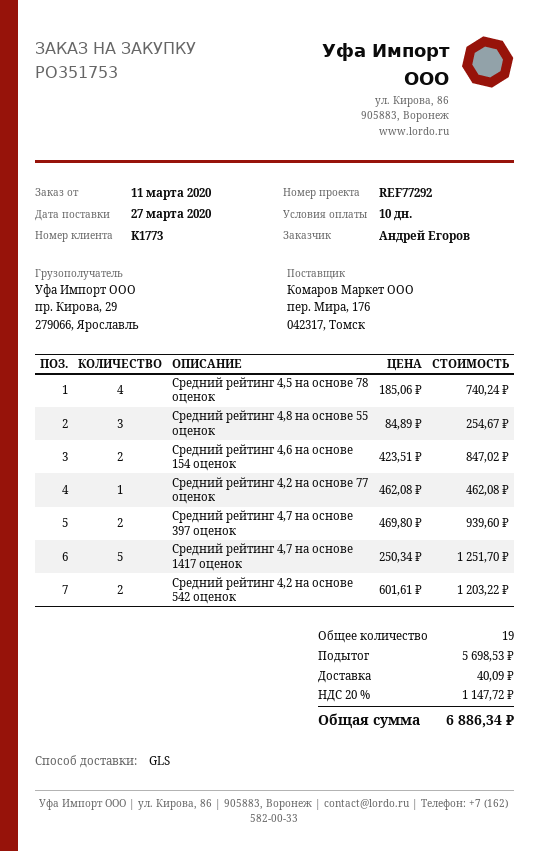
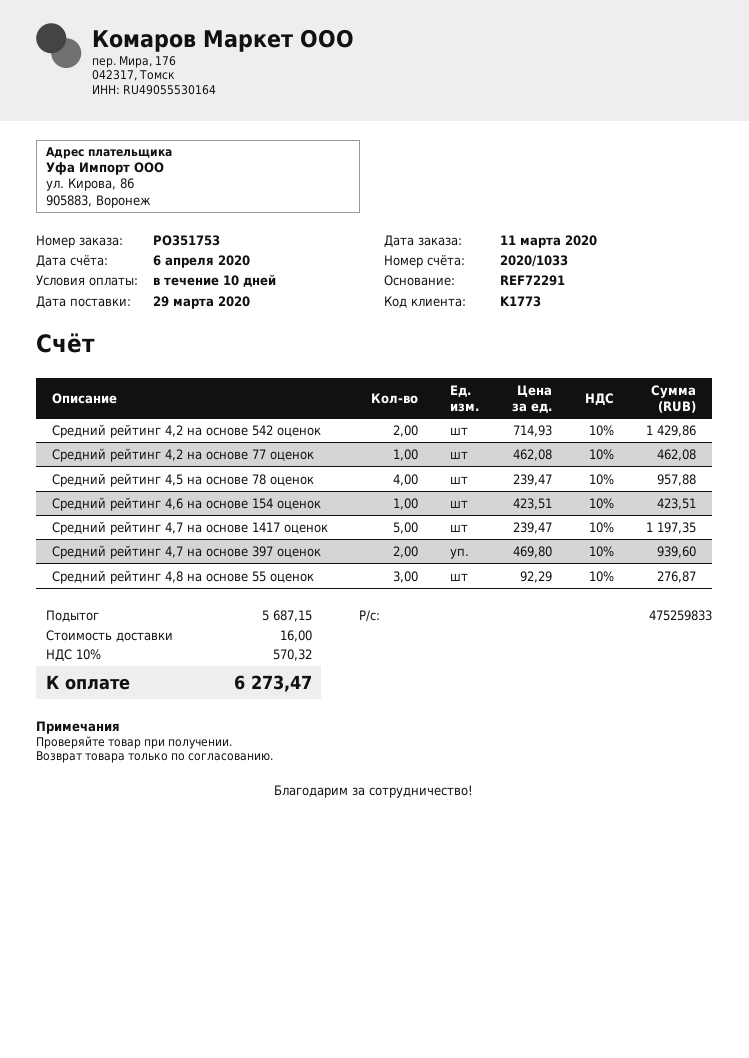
delivery date: 2020-03-27 -> 2020-03-29
reference: REF77292 -> REF72291
Средний рейтинг 4,5 на основе 78 оценок: 4 x 185.06 = 740.24 -> 4 x 239.47 = 957.88
Средний рейтинг 4,8 на основе 55 оценок: 3 x 84.89 = 254.67 -> 3 x 92.29 = 276.87
Средний рейтинг 4,6 на основе 154 оценок: 2 x 423.51 = 847.02 -> 1 x 423.51 = 423.51
Средний рейтинг 4,7 на основе 1417 оценок: 5 x 250.34 = 1251.70 -> 5 x 239.47 = 1197.35
Средний рейтинг 4,2 на основе 542 оценок: 2 x 601.61 = 1203.22 -> 2 x 714.93 = 1429.86
subtotal: 5698.53 -> 5687.15
shipping: 40.09 -> 16.00
tax: 20% = 1147.72 -> 10% = 570.32
total: 6886.34 -> 6273.47

